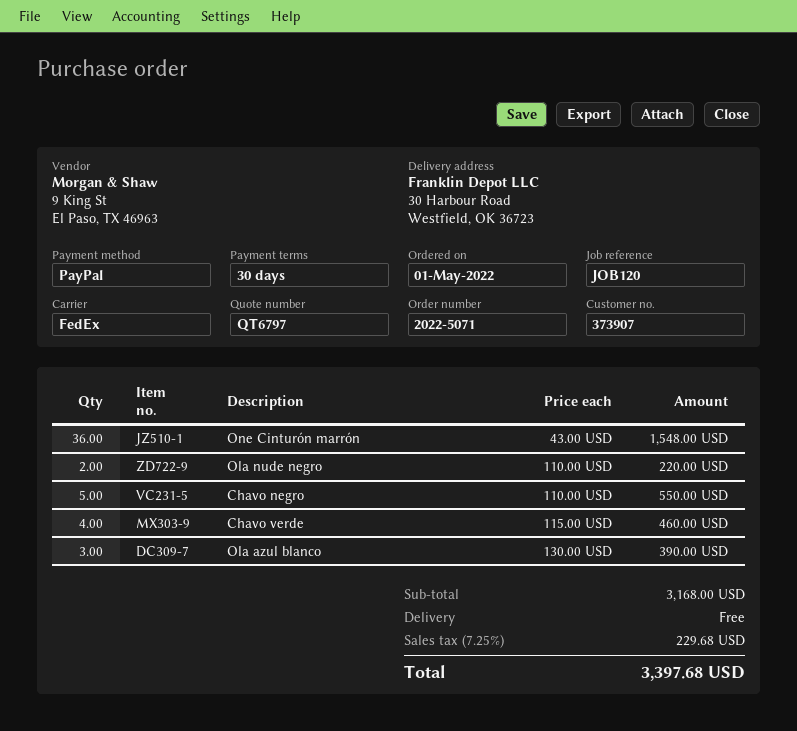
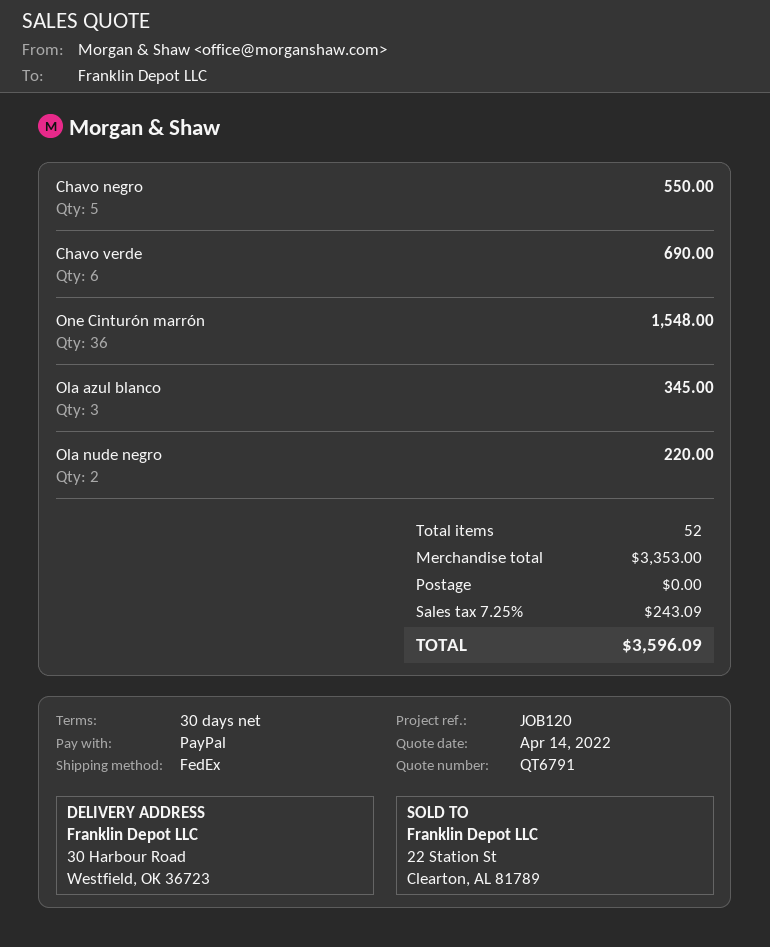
quote number: QT6797 -> QT6791
Chavo verde: 4 for 460.00 -> 6 for 690.00
Ola azul blanco: 3 for 390.00 -> 3 for 345.00
subtotal: 3168.00 -> 3353.00
tax: 7.25% = 229.68 -> 7.25% = 243.09
total: 3397.68 -> 3596.09

